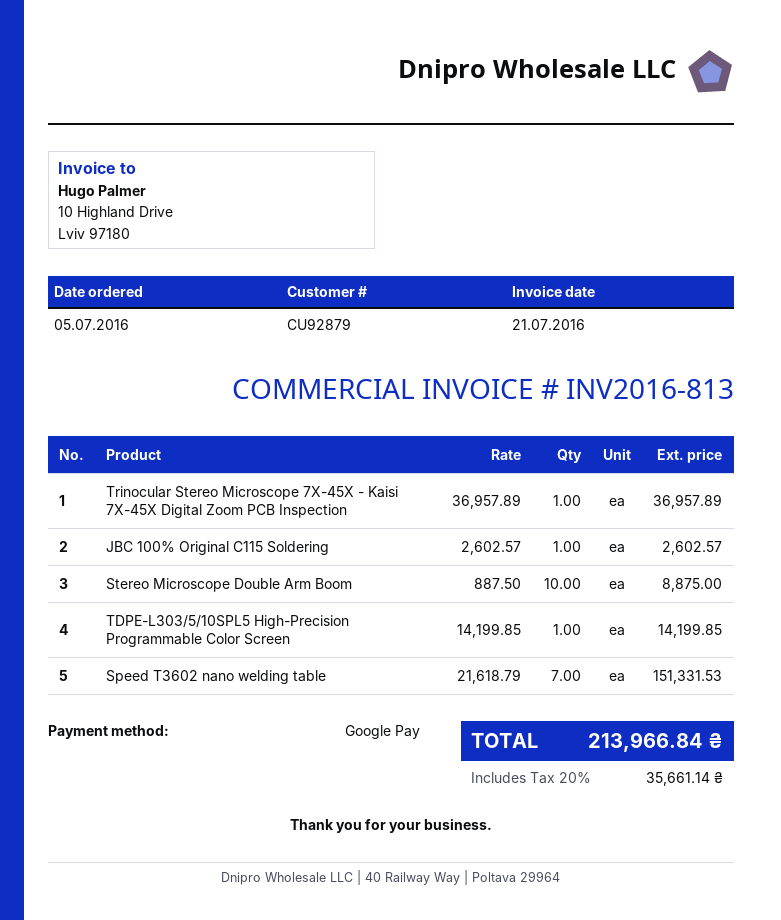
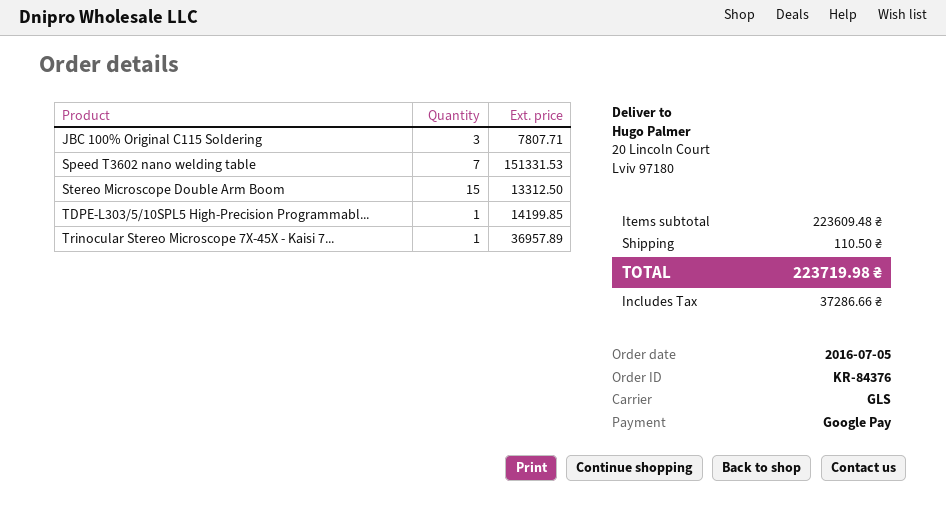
JBC 100% Original C115 Soldering: 1 for 2602.57 -> 3 for 7807.71
Stereo Microscope Double Arm Boom: 10 for 8875.00 -> 15 for 13312.50
shipping: none -> 110.50
tax: 35661.14 -> 37286.66
total: 213966.84 -> 223719.98

